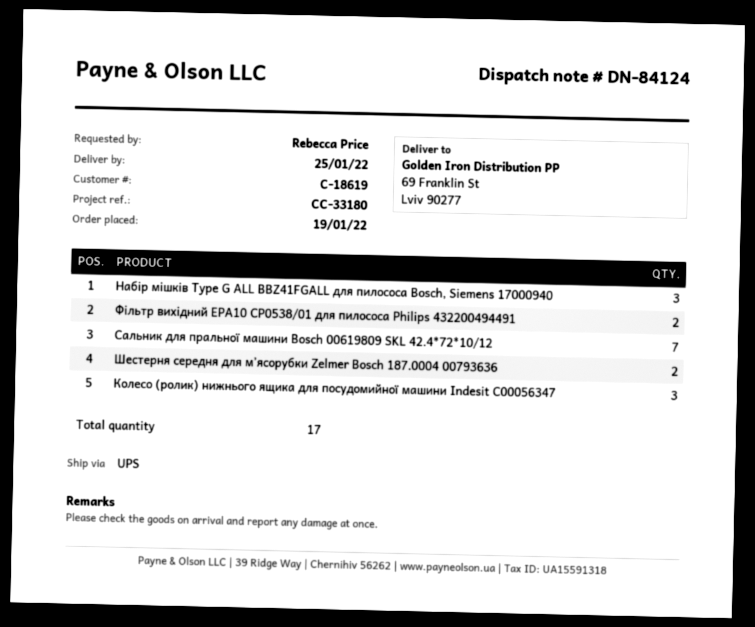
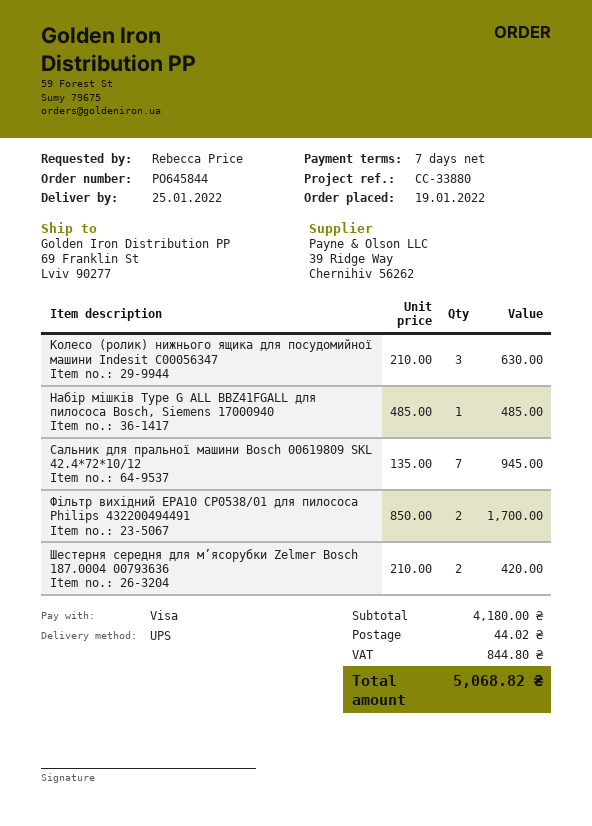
reference: CC-33180 -> CC-33880
Набір мішків Type G ALL BBZ41FGALL для пилососа Bosch, Siemens 17000940: 3 -> 1

